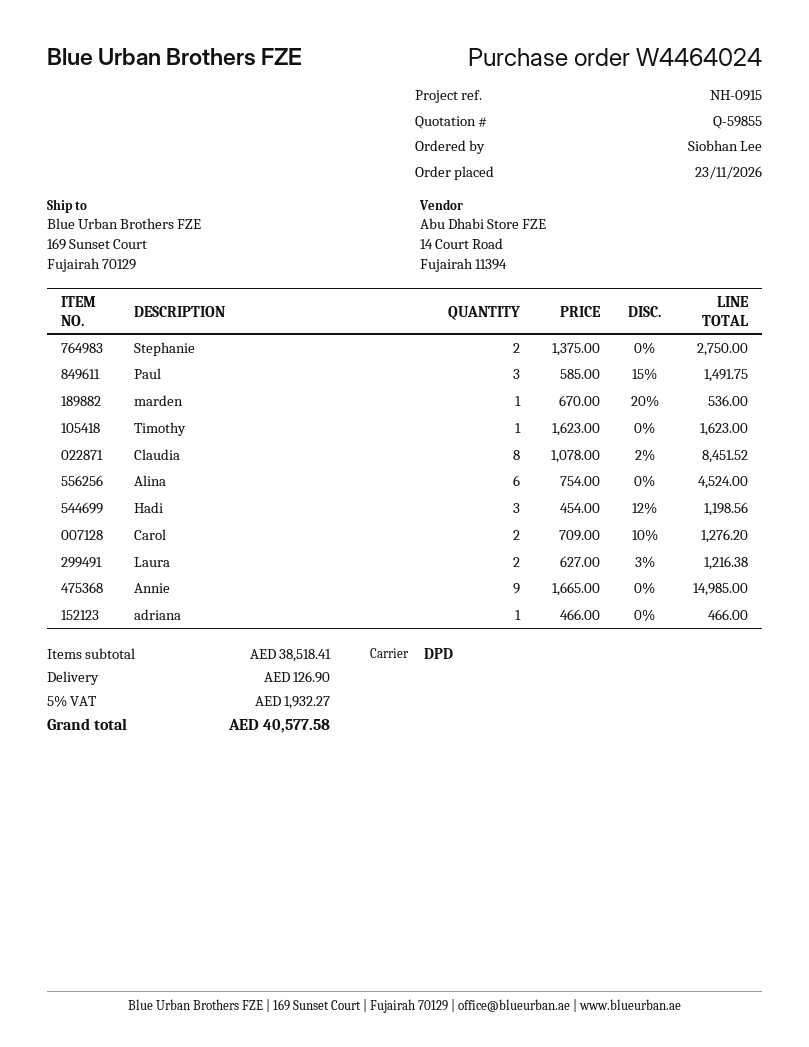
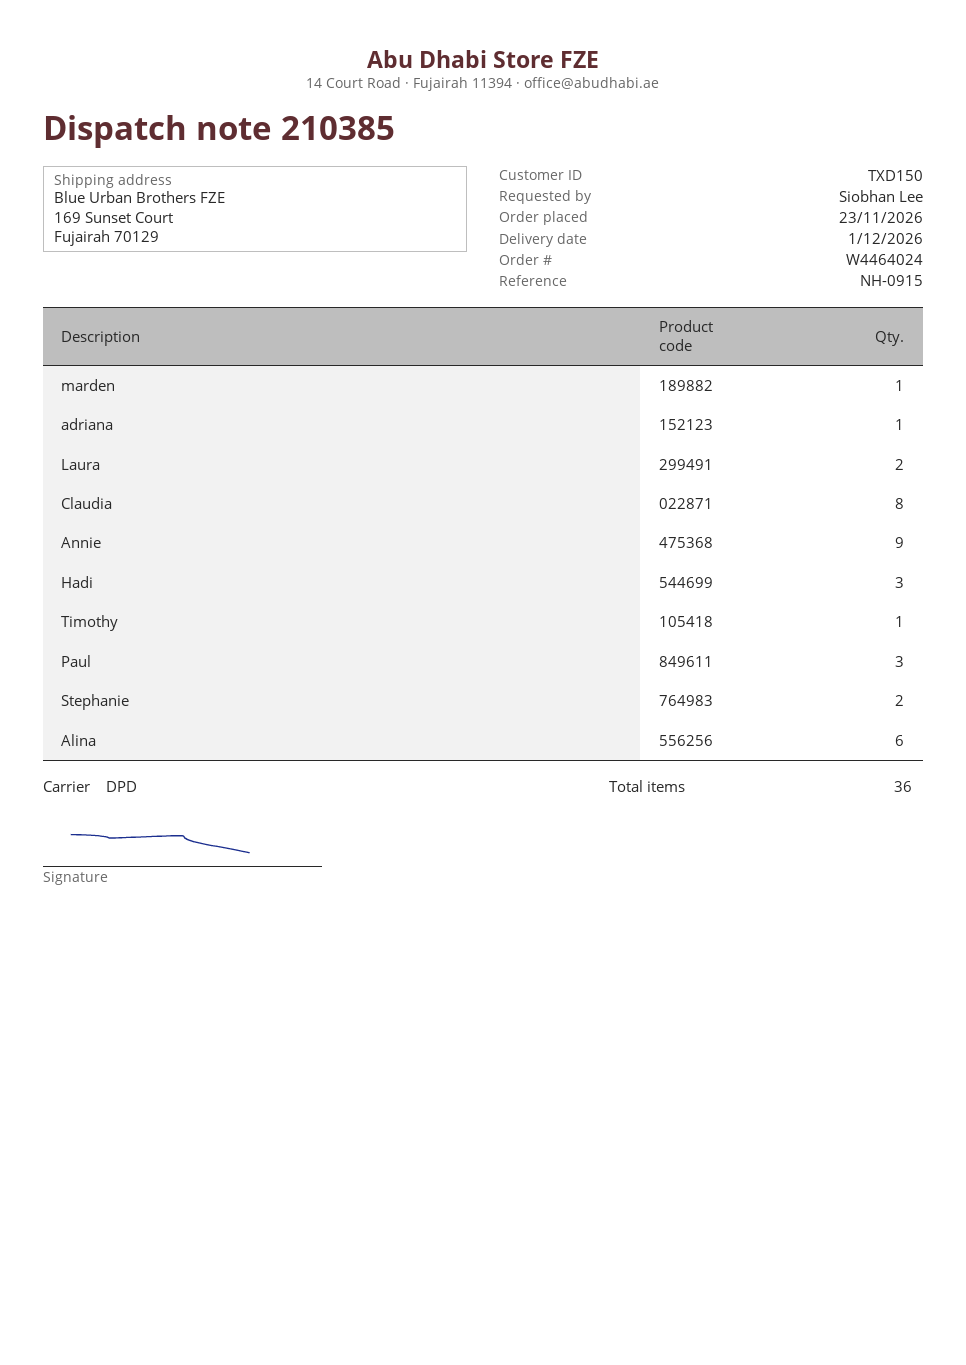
Carol: 2 -> none

